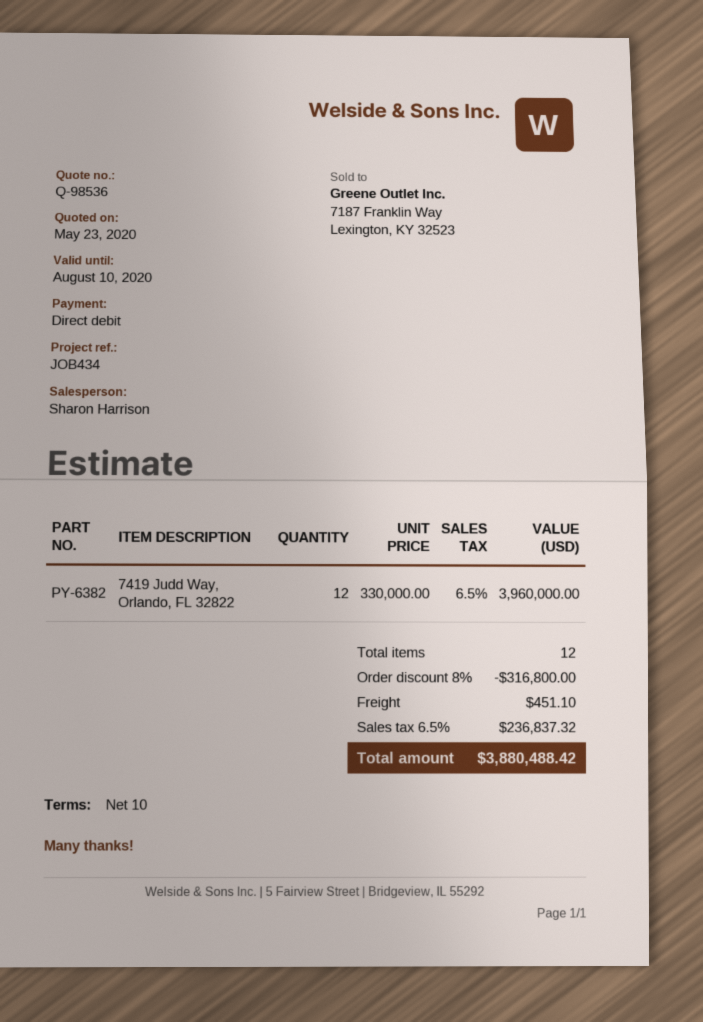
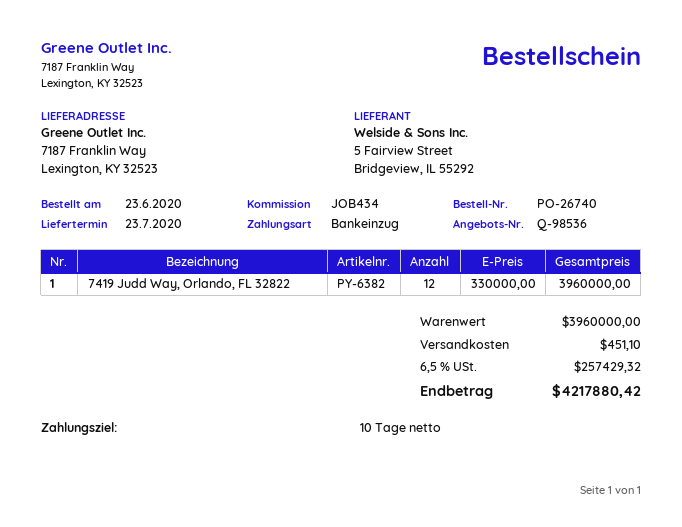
discount: 8% = 316800.00 -> none
tax: 6.5% = 236837.32 -> 6.5% = 257429.32
total: 3880488.42 -> 4217880.42

